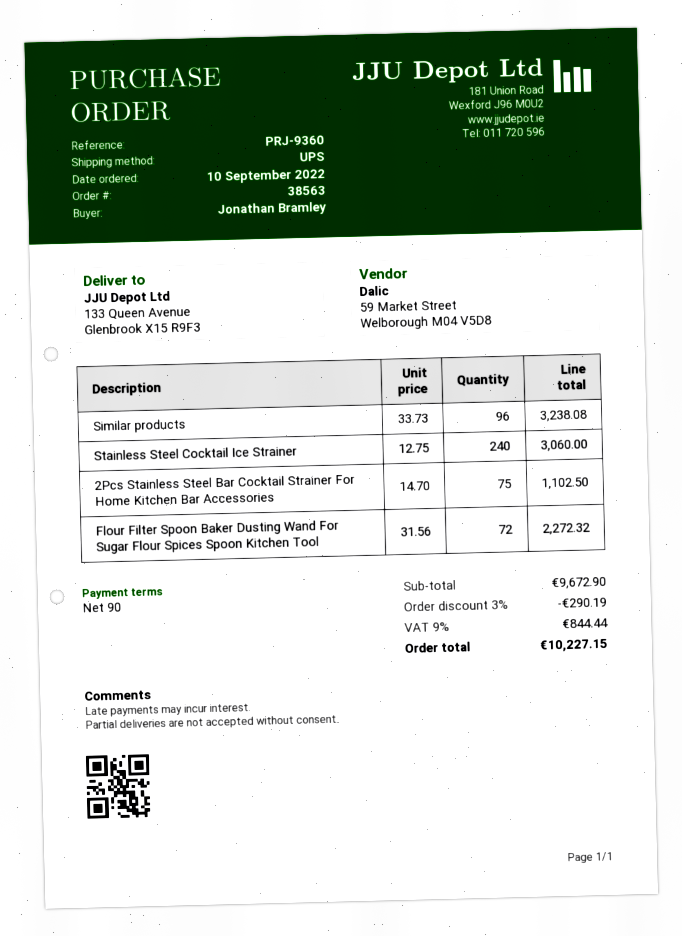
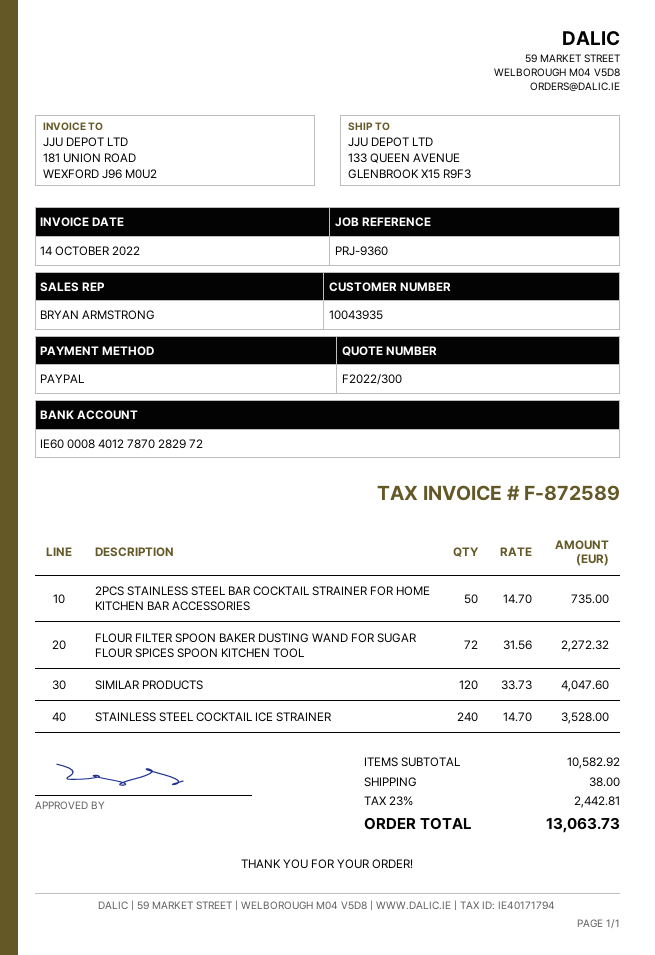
Similar products: 96 x 33.73 = 3238.08 -> 120 x 33.73 = 4047.60
Stainless Steel Cocktail Ice Strainer: 240 x 12.75 = 3060.00 -> 240 x 14.70 = 3528.00
2Pcs Stainless Steel Bar Cocktail Strainer For Home Kitchen Bar Accessories: 75 x 14.70 = 1102.50 -> 50 x 14.70 = 735.00
subtotal: 9672.90 -> 10582.92
discount: 3% = 290.19 -> none
shipping: none -> 38.00
tax: 9% = 844.44 -> 23% = 2442.81
total: 10227.15 -> 13063.73

